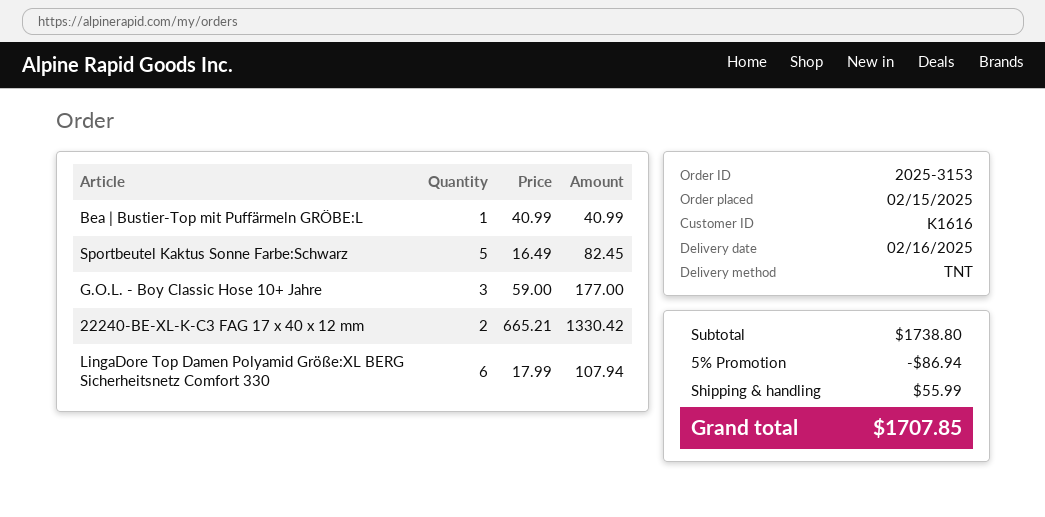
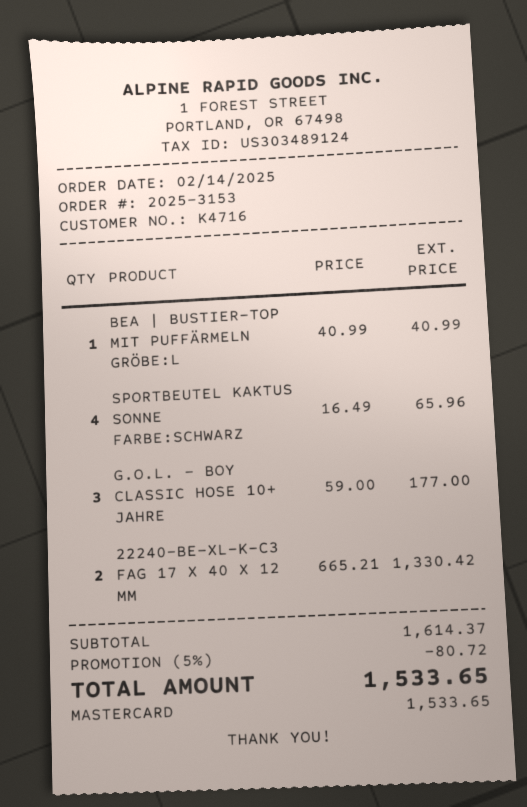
order date: 2025-02-15 -> 2025-02-14
customer number: K1616 -> K4716
Sportbeutel Kaktus Sonne Farbe:Schwarz: 5 x 16.49 = 82.45 -> 4 x 16.49 = 65.96
LingaDore Top Damen Polyamid Größe:XL BERG Sicherheitsnetz Comfort 330: 6 x 17.99 = 107.94 -> none
subtotal: 1738.80 -> 1614.37
discount: 5% = 86.94 -> 5% = 80.72
shipping: 55.99 -> none
total: 1707.85 -> 1533.65

